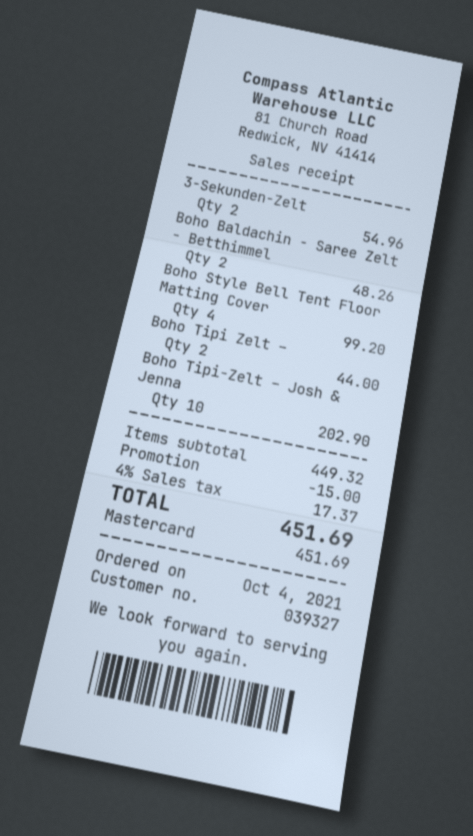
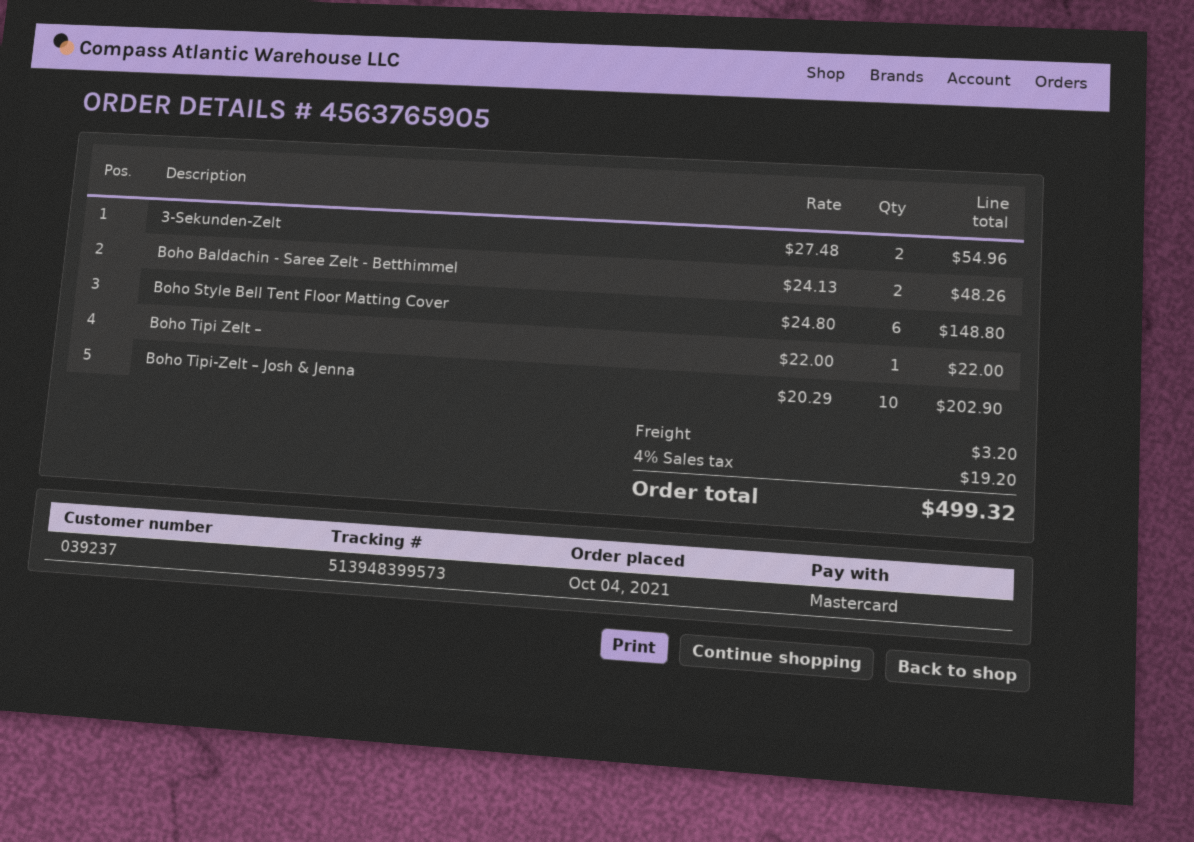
customer number: 039327 -> 039237
Boho Style Bell Tent Floor Matting Cover: 4 for 99.20 -> 6 for 148.80
Boho Tipi Zelt –: 2 for 44.00 -> 1 for 22.00
discount: 15.00 -> none
shipping: none -> 3.20
tax: 4% = 17.37 -> 4% = 19.20
total: 451.69 -> 499.32

